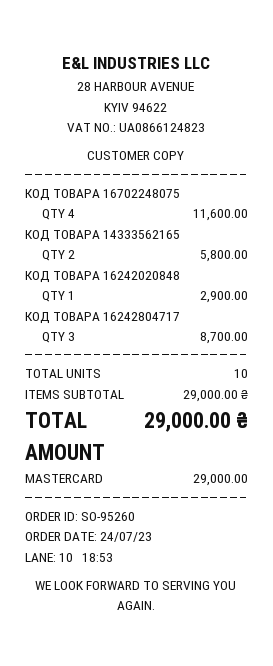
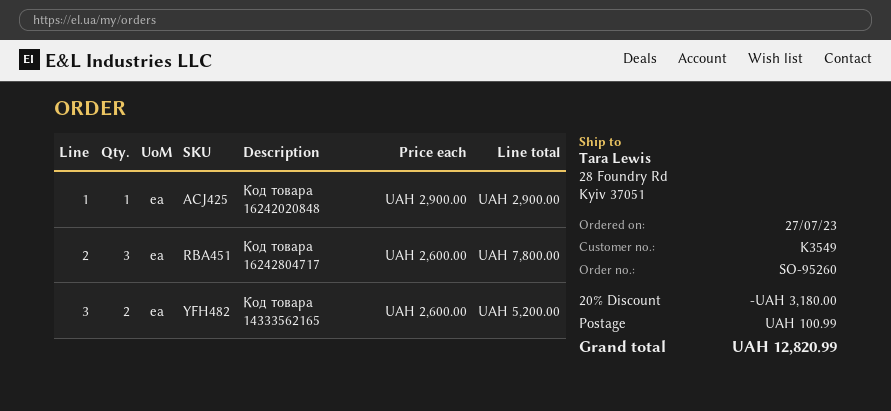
order date: 2023-07-24 -> 2023-07-27
КОД ТОВАРА 16702248075: 4 for 11600.00 -> none
КОД ТОВАРА 14333562165: 2 for 5800.00 -> 2 for 5200.00
КОД ТОВАРА 16242804717: 3 for 8700.00 -> 3 for 7800.00
discount: none -> 20% = 3180.00
shipping: none -> 100.99
total: 29000.00 -> 12820.99

